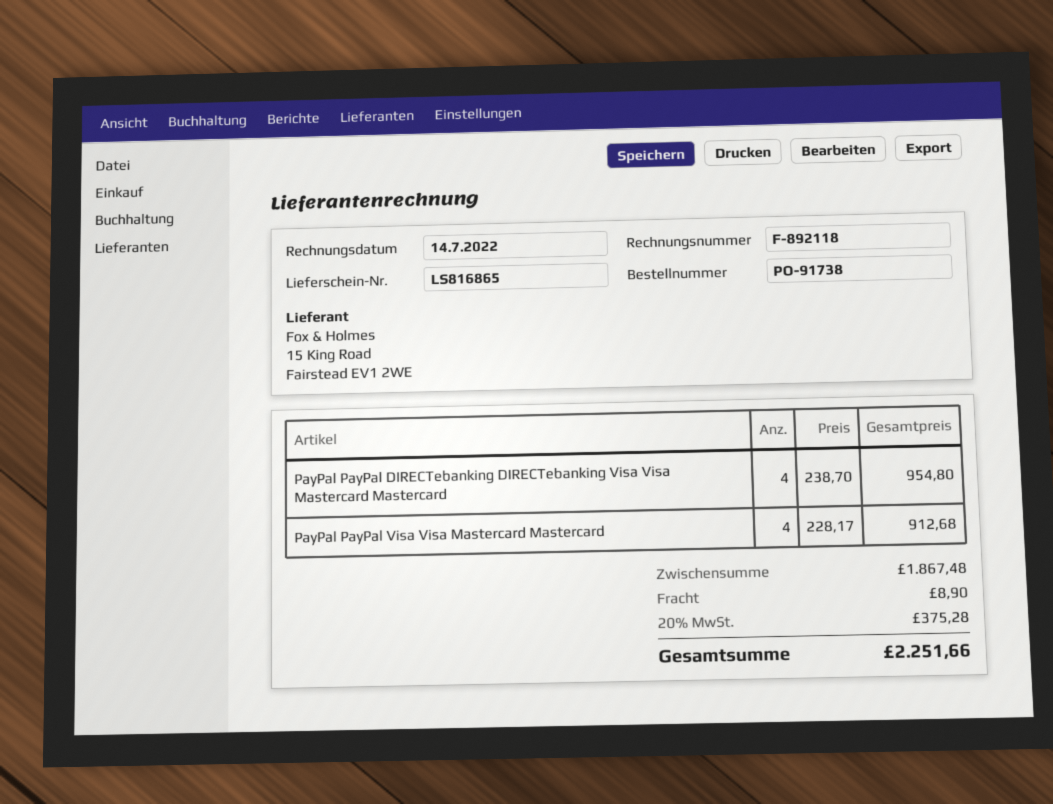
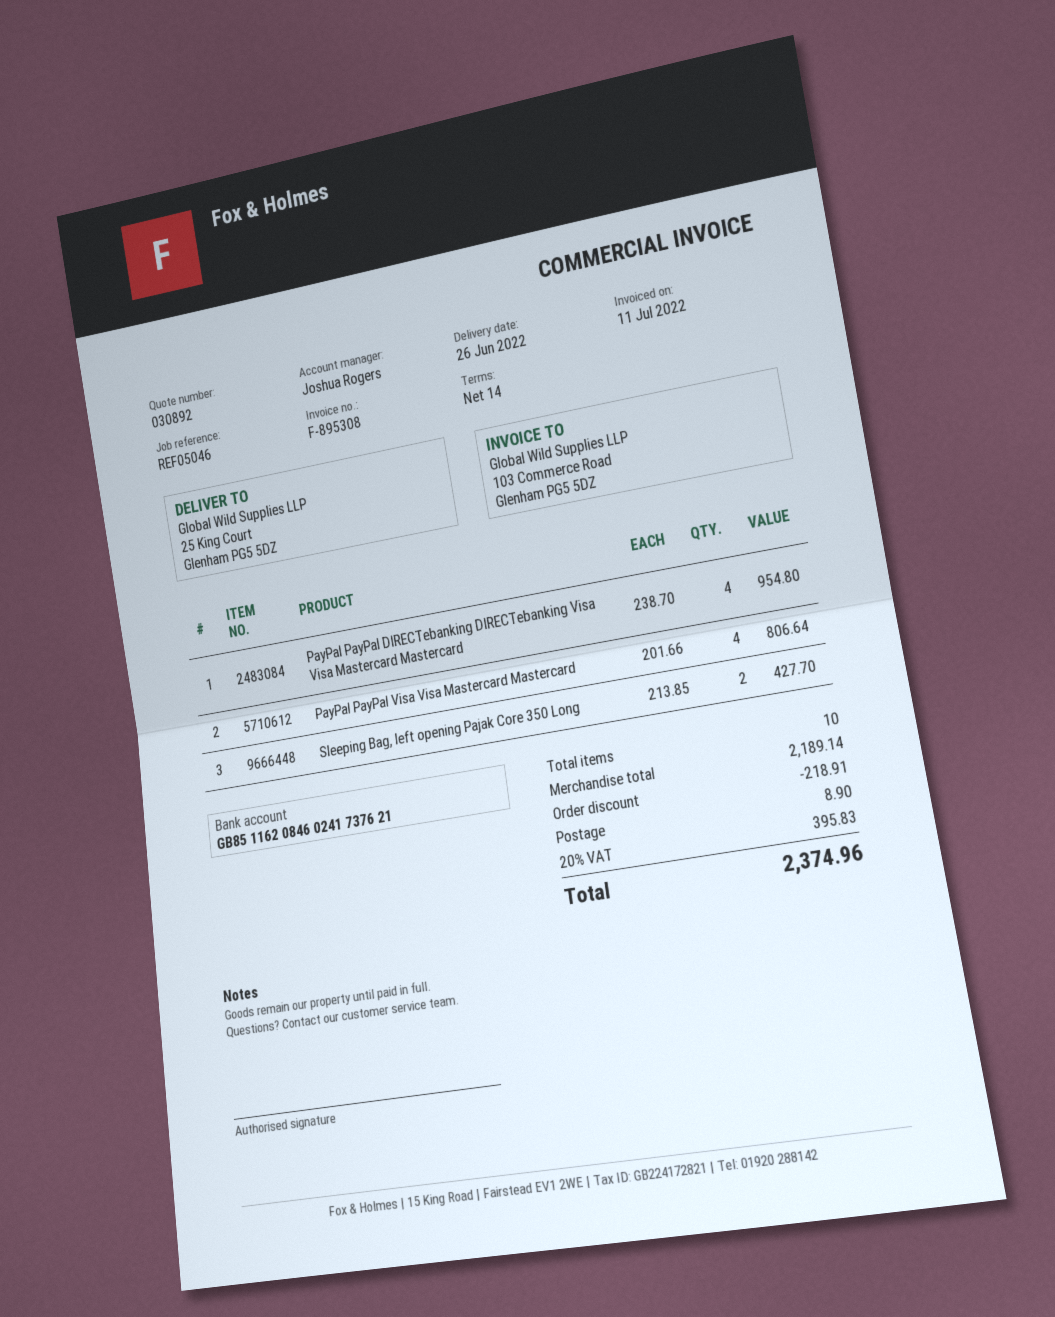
invoice number: F-892118 -> F-895308
invoice date: 2022-07-14 -> 2022-07-11
PayPal PayPal Visa Visa Mastercard Mastercard: 4 x 228.17 = 912.68 -> 4 x 201.66 = 806.64
Sleeping Bag, left opening Pajak Core 350 Long: none -> 2 x 213.85 = 427.70
subtotal: 1867.48 -> 2189.14
discount: none -> 218.91
tax: 20% = 375.28 -> 20% = 395.83
total: 2251.66 -> 2374.96

